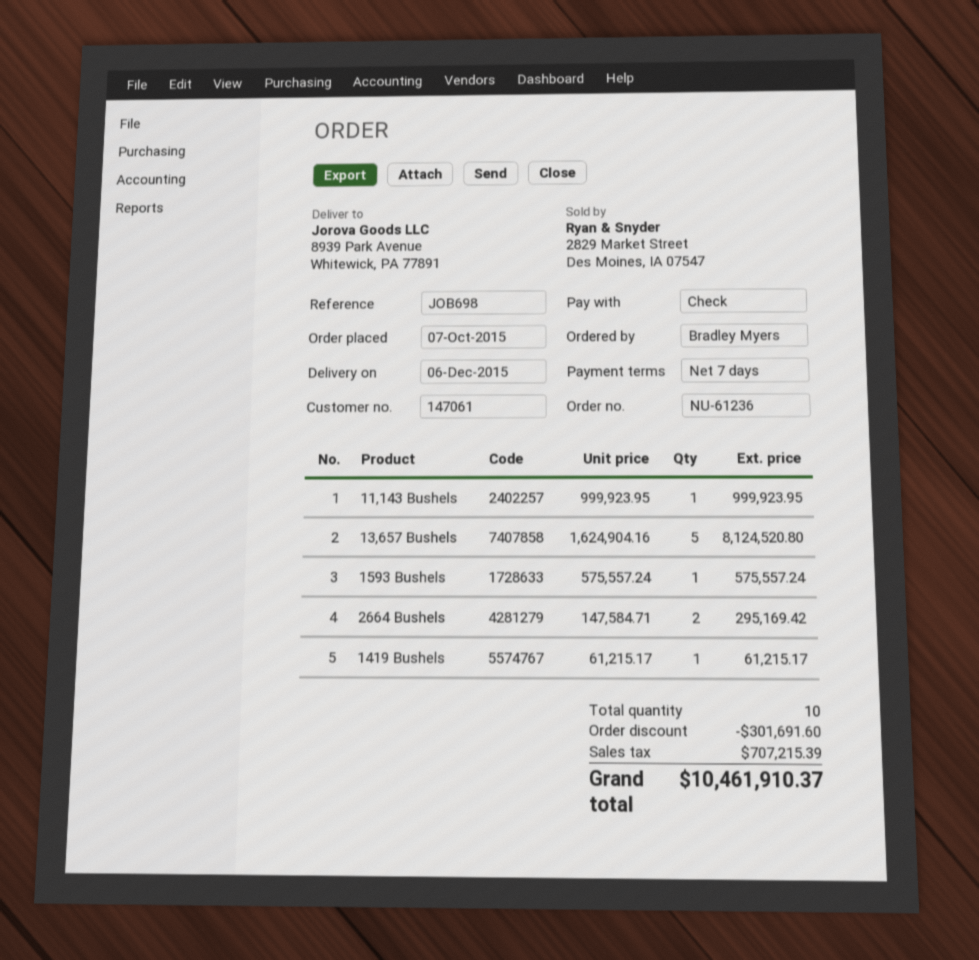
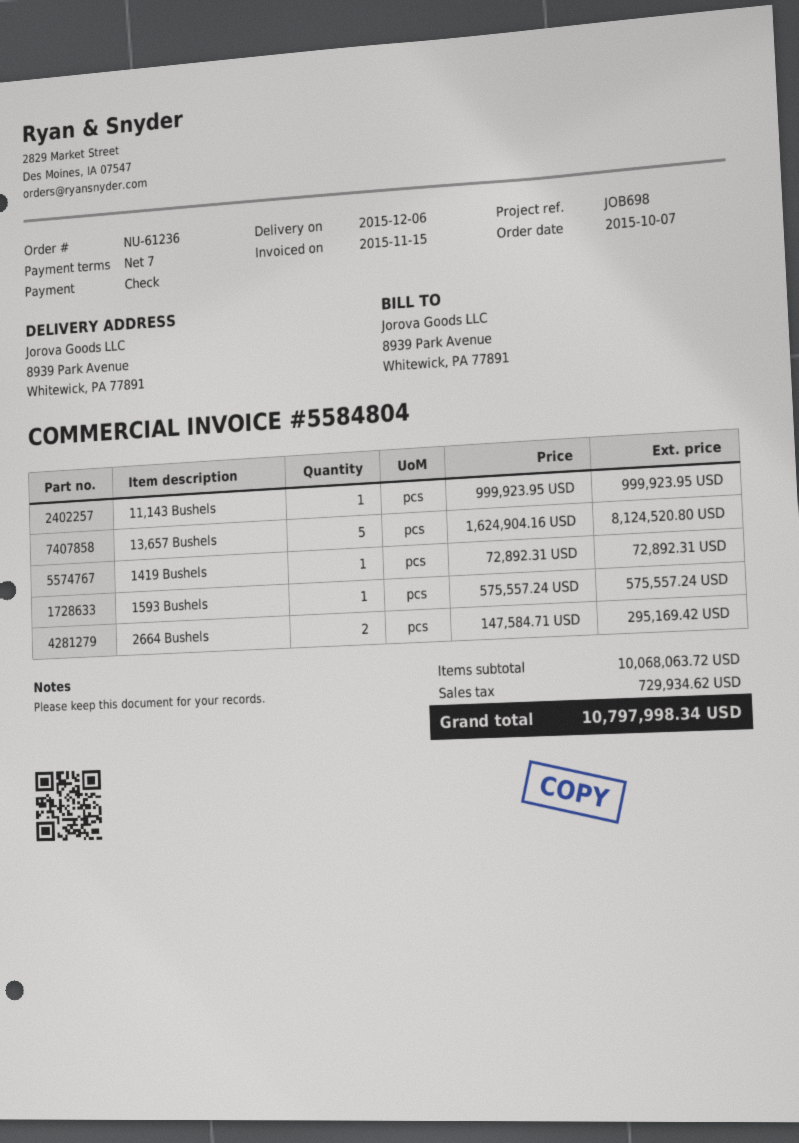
1419 Bushels: 1 x 61215.17 = 61215.17 -> 1 x 72892.31 = 72892.31
discount: 301691.60 -> none
tax: 707215.39 -> 729934.62
total: 10461910.37 -> 10797998.34

